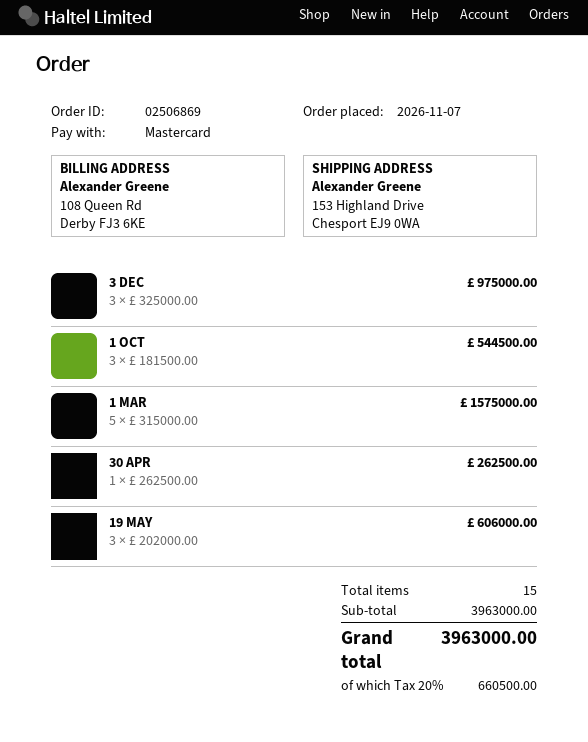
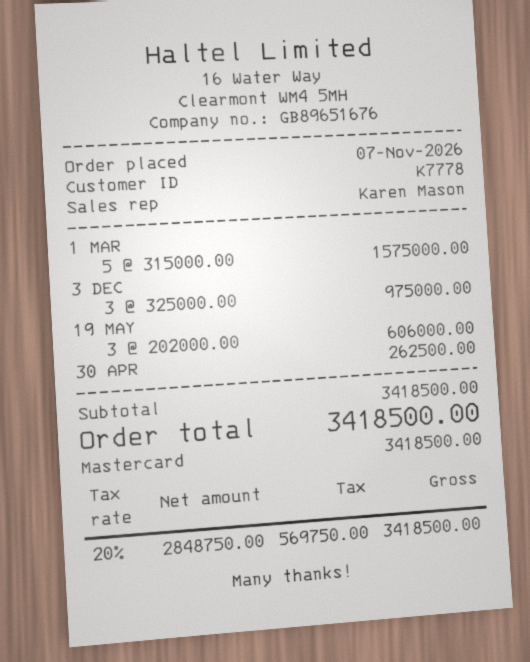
1 OCT: 3 x 181500.00 = 544500.00 -> none
subtotal: 3963000.00 -> 3418500.00
tax: 20% = 660500.00 -> 20% = 569750.00
total: 3963000.00 -> 3418500.00

